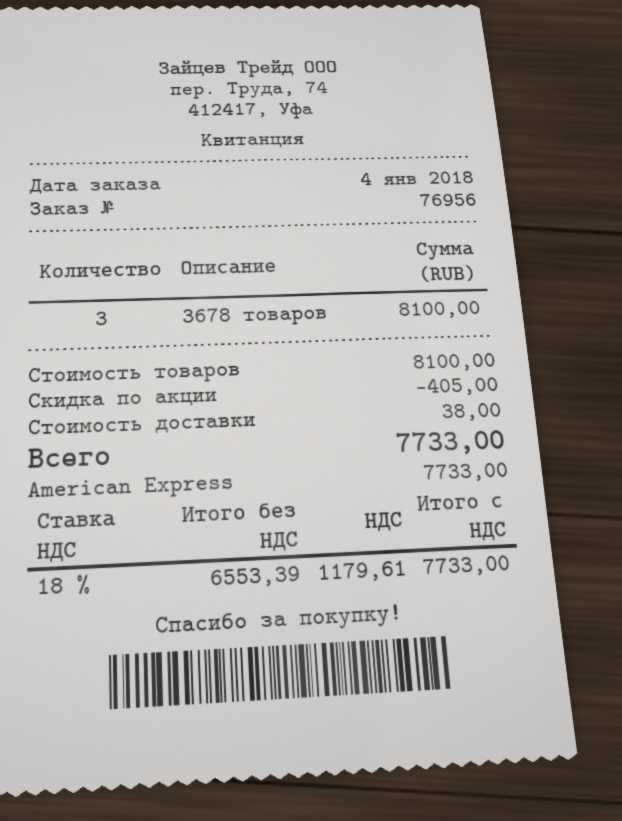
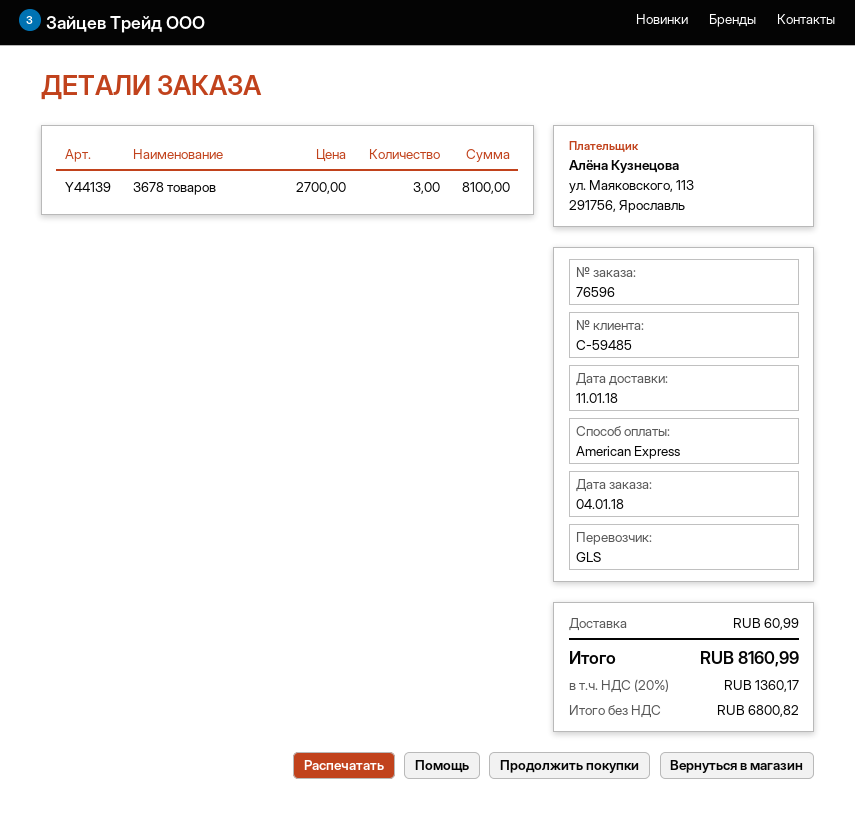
order number: 76956 -> 76596
discount: 405.00 -> none
shipping: 38.00 -> 60.99
net: 6553.39 -> 6800.82
tax: 18% = 1179.61 -> 20% = 1360.17
total: 7733.00 -> 8160.99

